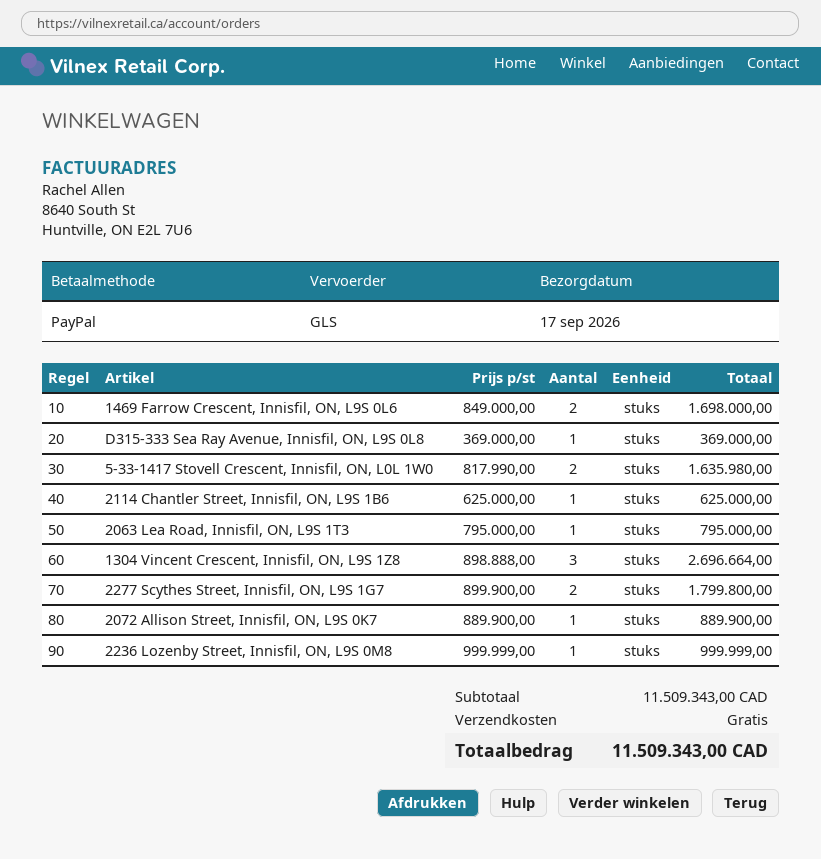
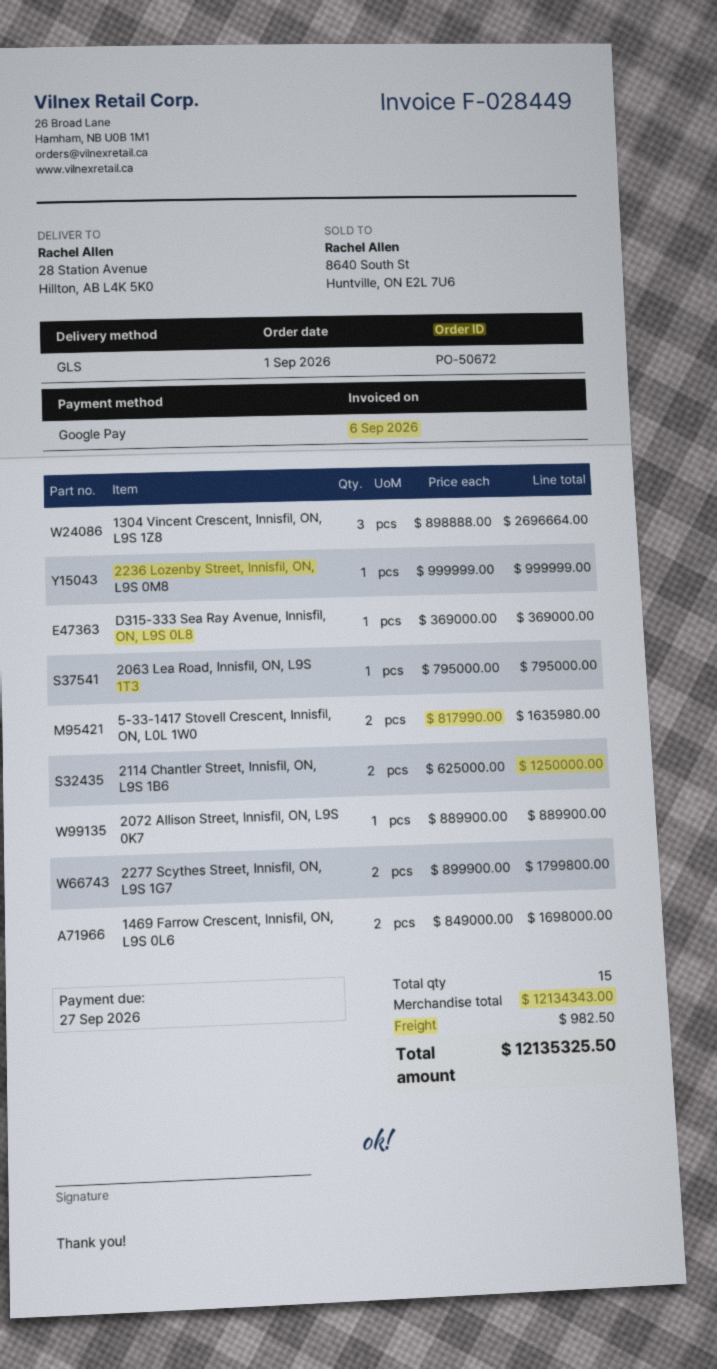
payment method: PayPal -> Google Pay
2114 Chantler Street, Innisfil, ON, L9S 1B6: 1 x 625000.00 = 625000.00 -> 2 x 625000.00 = 1250000.00
subtotal: 11509343.00 -> 12134343.00
shipping: 0.00 -> 982.50
total: 11509343.00 -> 12135325.50

